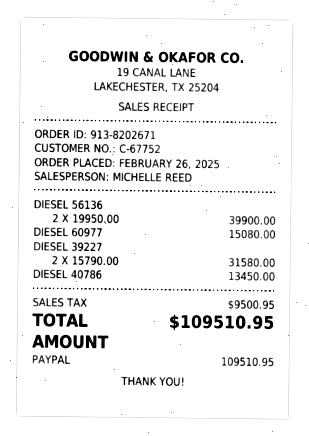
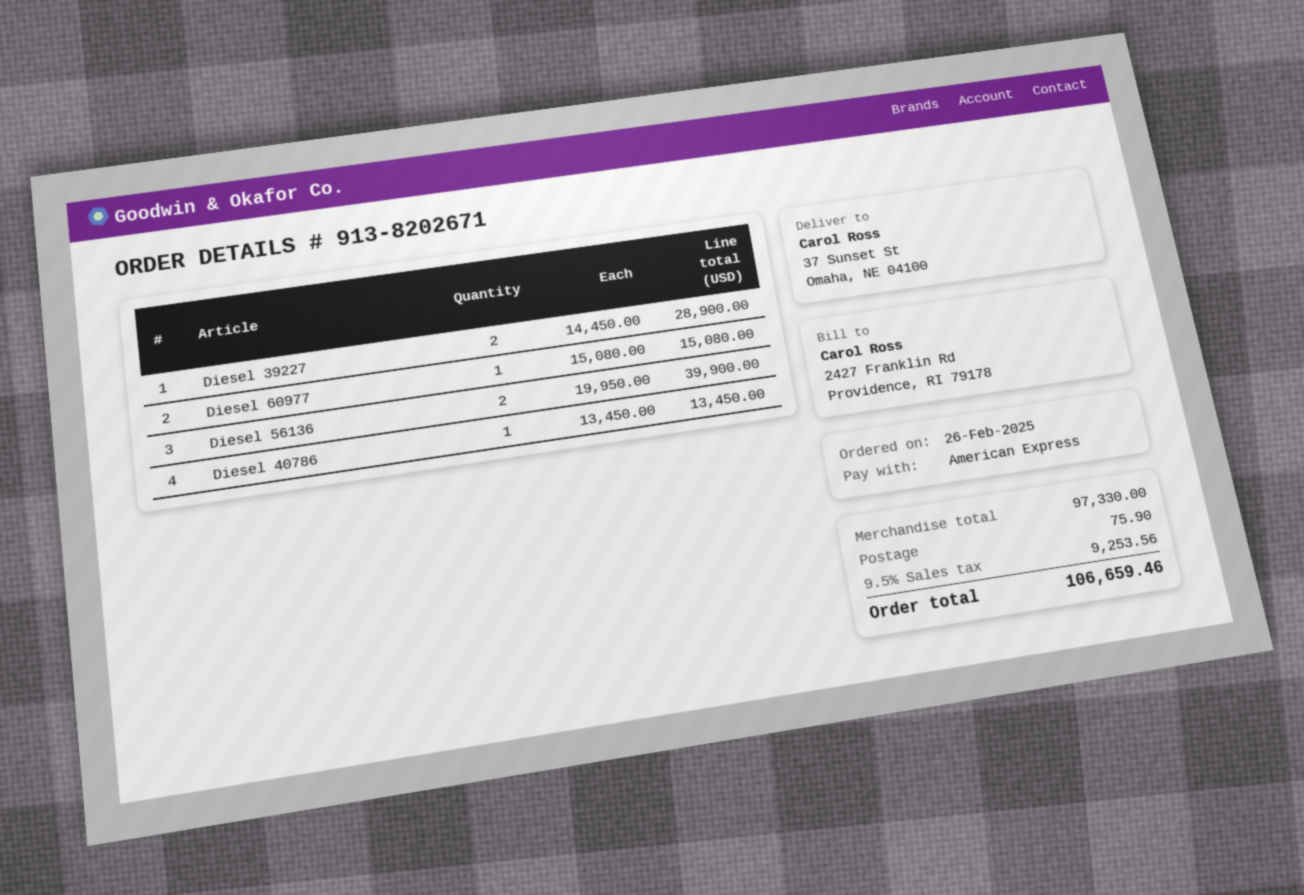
payment method: PayPal -> American Express
DIESEL 39227: 2 x 15790.00 = 31580.00 -> 2 x 14450.00 = 28900.00
shipping: none -> 75.90
tax: 9500.95 -> 9253.56
total: 109510.95 -> 106659.46

